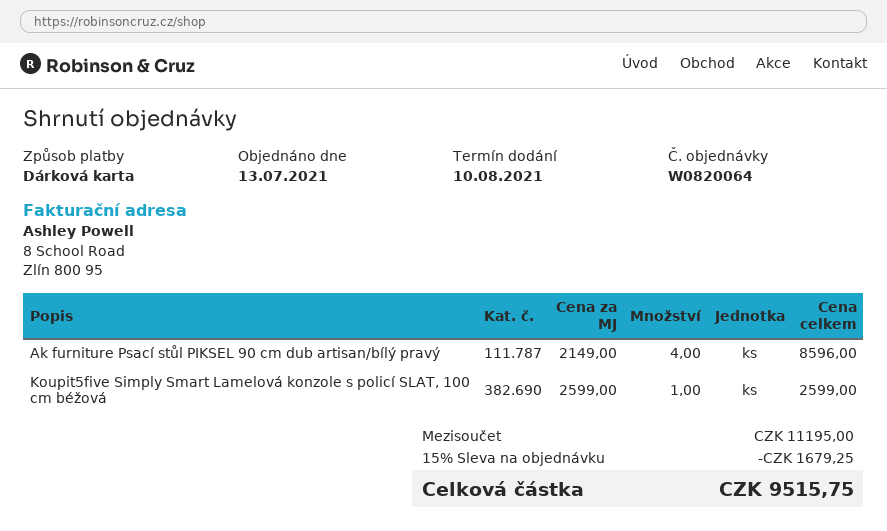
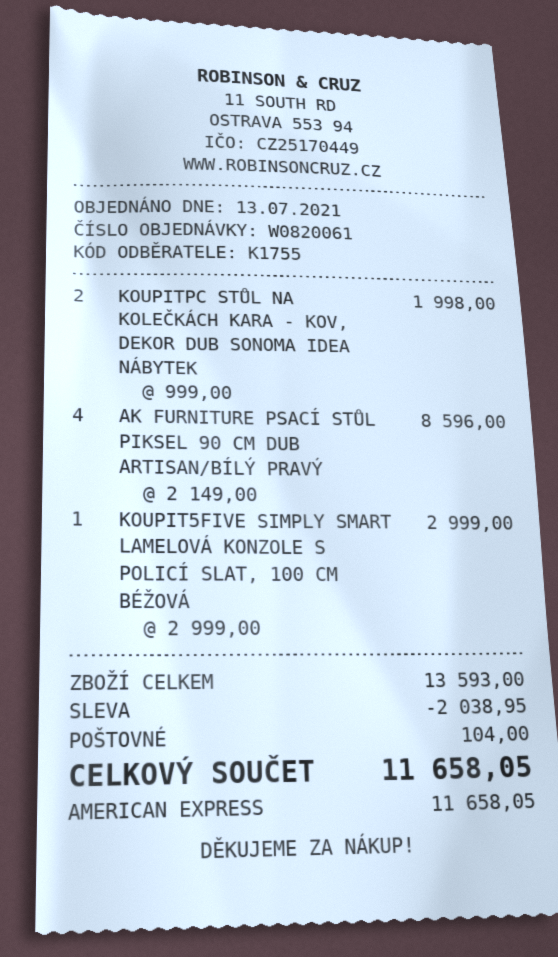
order number: W0820064 -> W0820061
payment method: gift card -> American Express
Koupit5five Simply Smart Lamelová konzole s policí SLAT, 100 cm béžová: 1 x 2599.00 = 2599.00 -> 1 x 2999.00 = 2999.00
KOUPITPC STŮL NA KOLEČKÁCH KARA - KOV, DEKOR DUB SONOMA IDEA NÁBYTEK: none -> 2 x 999.00 = 1998.00
subtotal: 11195.00 -> 13593.00
discount: 1679.25 -> 2038.95
shipping: none -> 104.00
total: 9515.75 -> 11658.05

